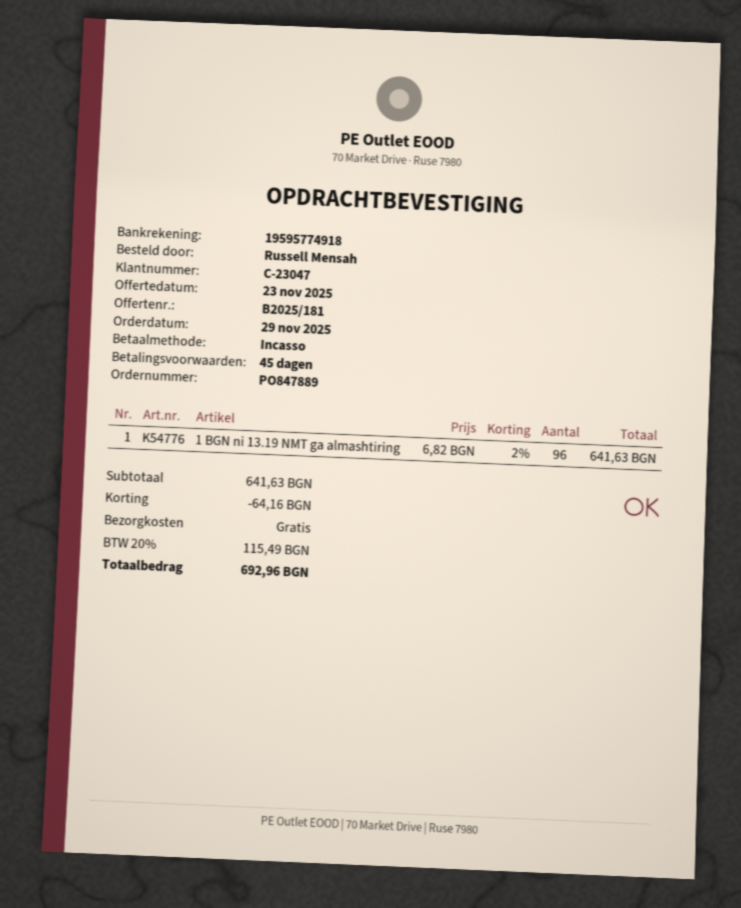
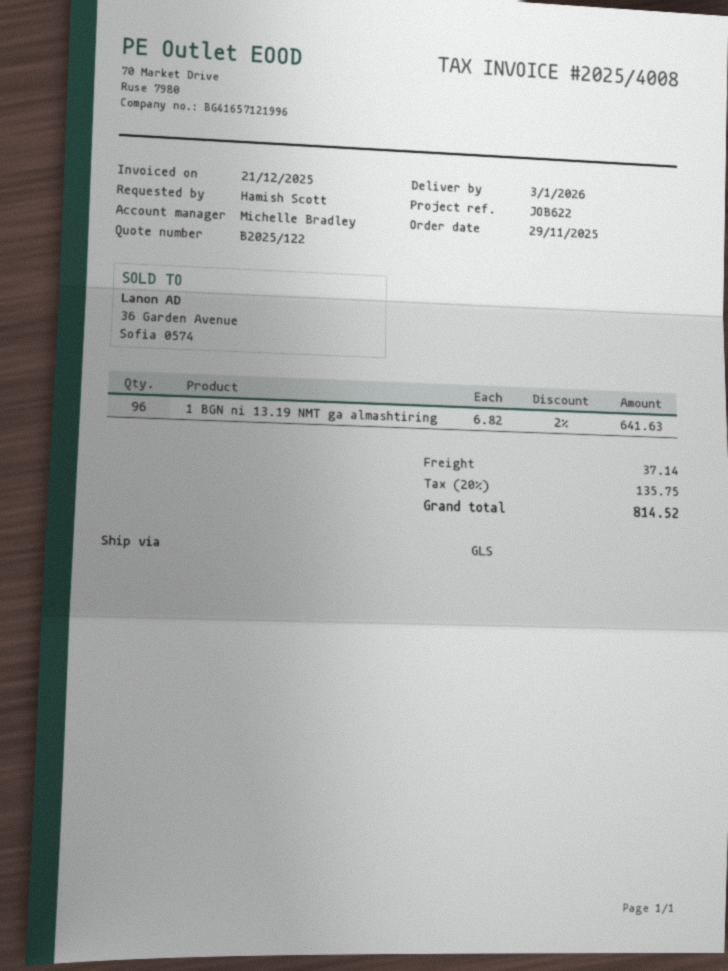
quote number: B2025/181 -> B2025/122
ordered by: Russell Mensah -> Hamish Scott
discount: 64.16 -> none
shipping: 0.00 -> 37.14
tax: 20% = 115.49 -> 20% = 135.75
total: 692.96 -> 814.52

